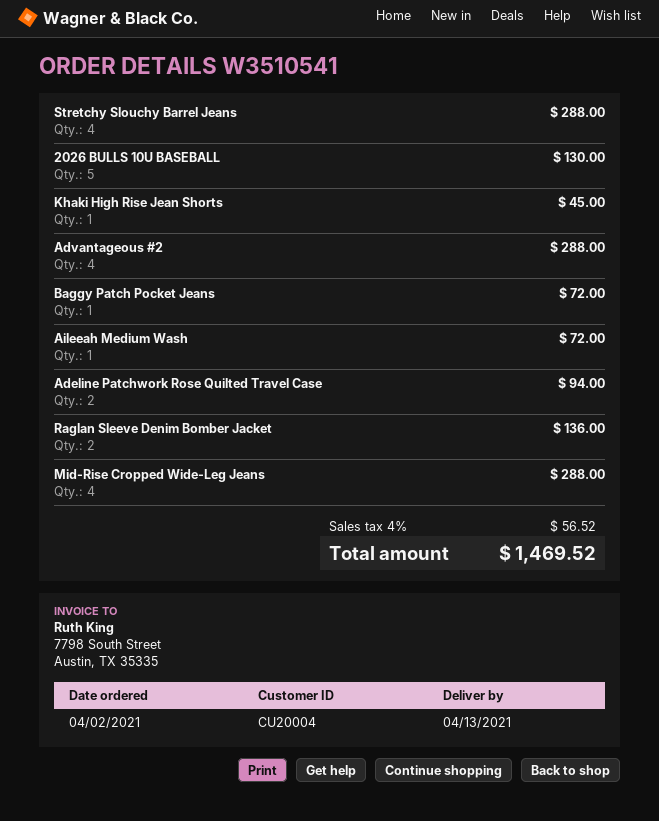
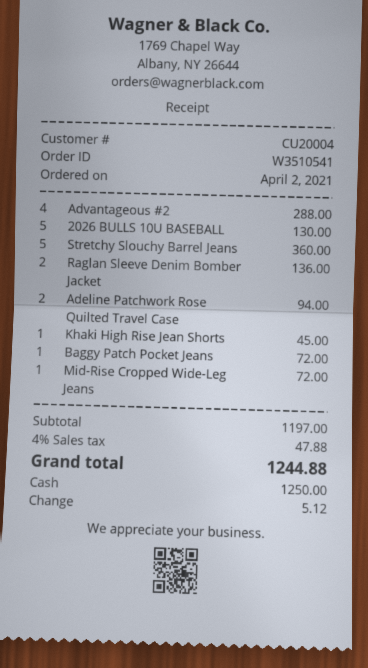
Stretchy Slouchy Barrel Jeans: 4 for 288.00 -> 5 for 360.00
Aileeah Medium Wash: 1 for 72.00 -> none
Mid-Rise Cropped Wide-Leg Jeans: 4 for 288.00 -> 1 for 72.00
tax: 4% = 56.52 -> 4% = 47.88
total: 1469.52 -> 1244.88

